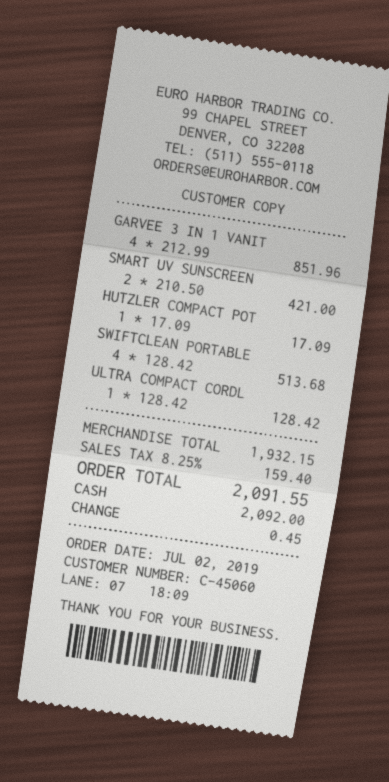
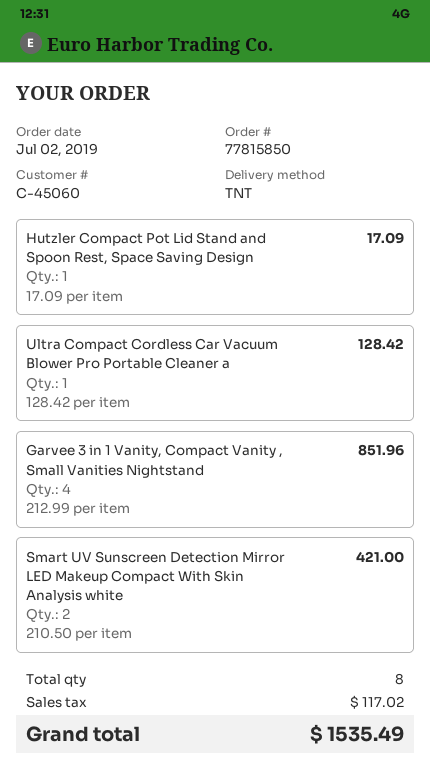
SWIFTCLEAN PORTABLE: 4 x 128.42 = 513.68 -> none
tax: 159.40 -> 117.02
total: 2091.55 -> 1535.49

